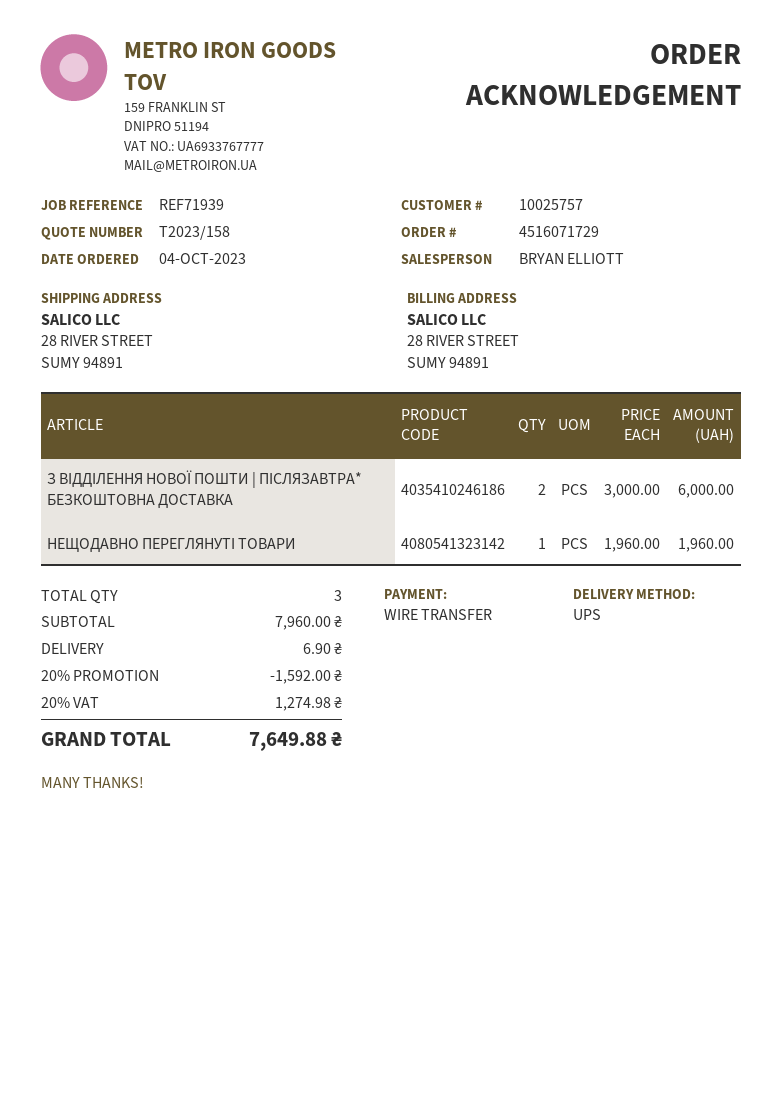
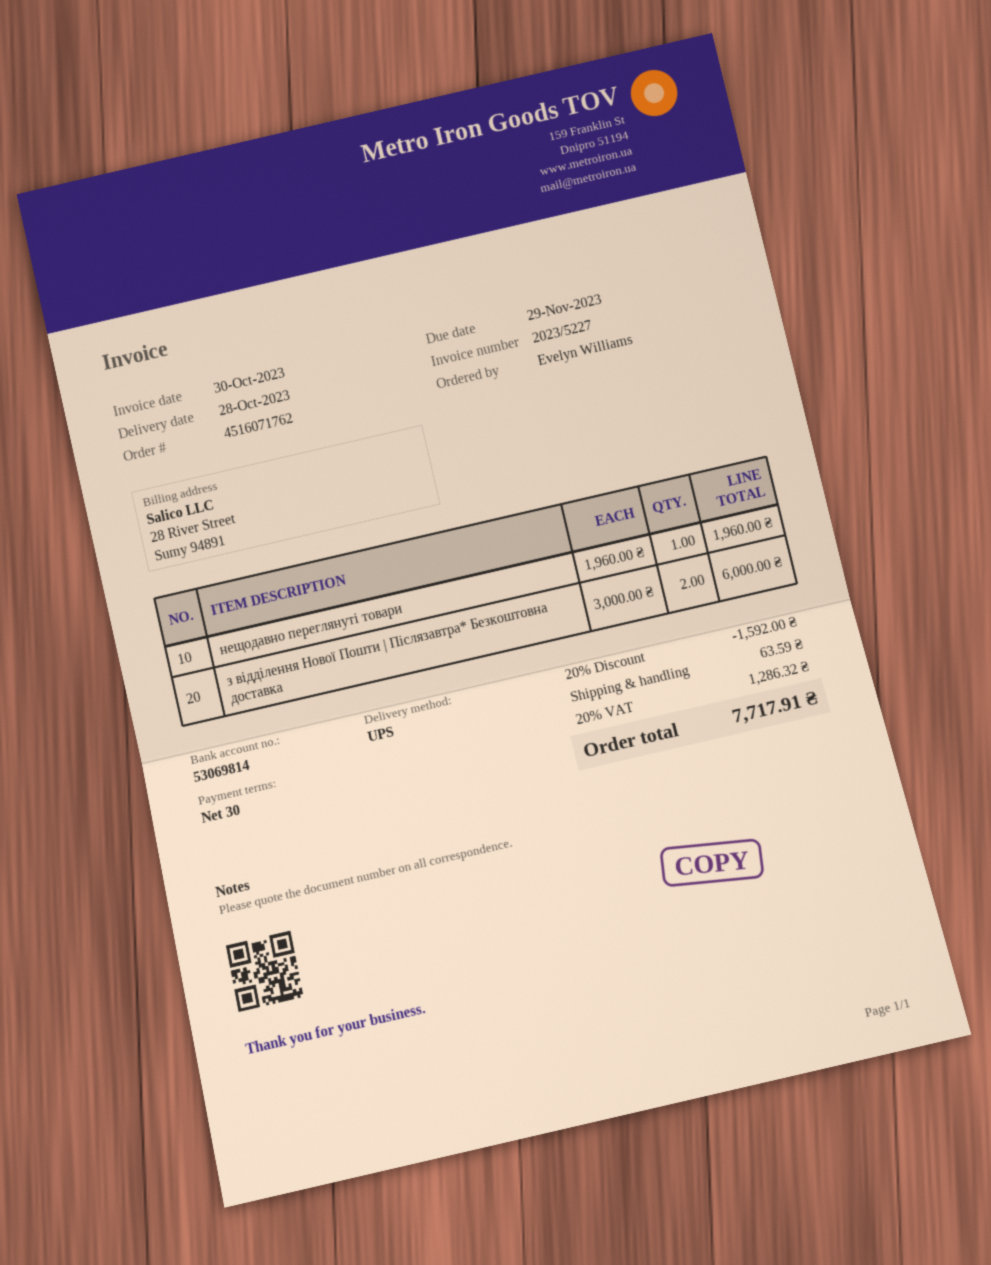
order number: 4516071729 -> 4516071762
shipping: 6.90 -> 63.59
tax: 20% = 1274.98 -> 20% = 1286.32
total: 7649.88 -> 7717.91

